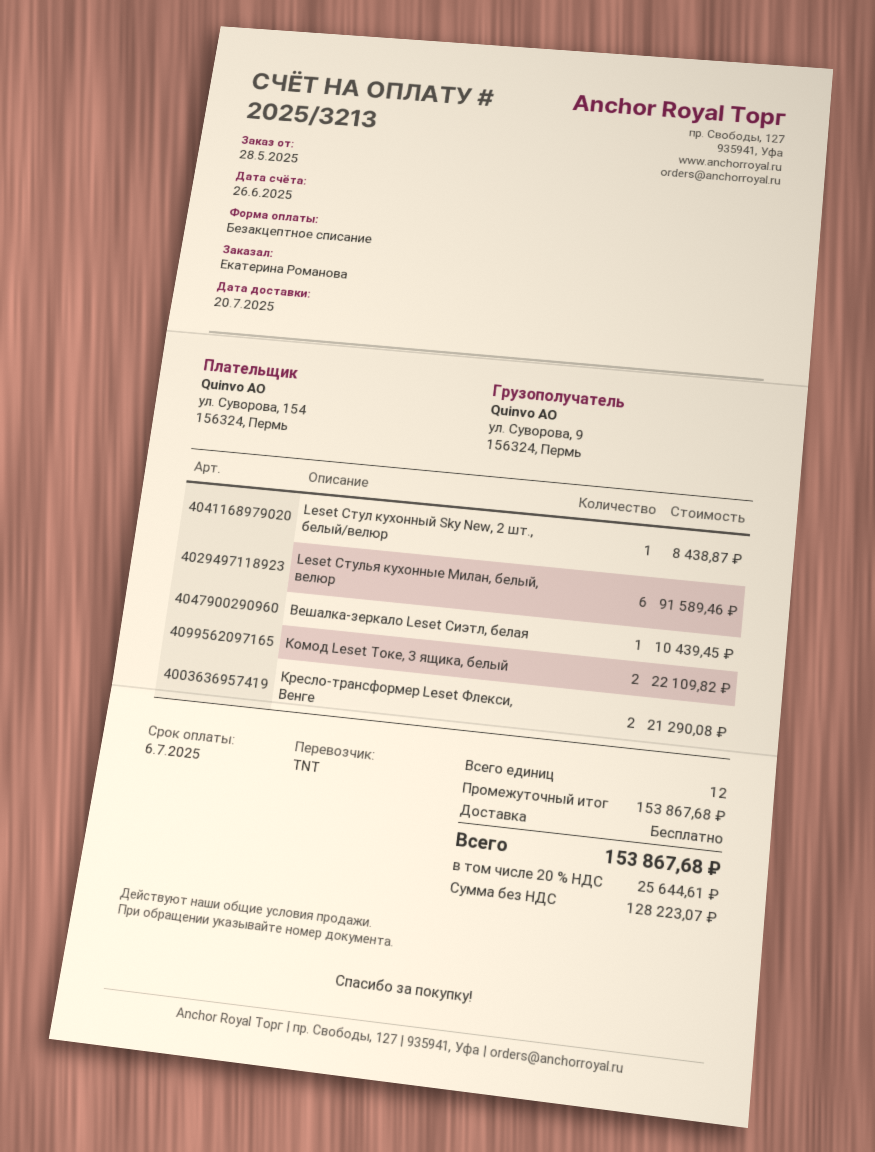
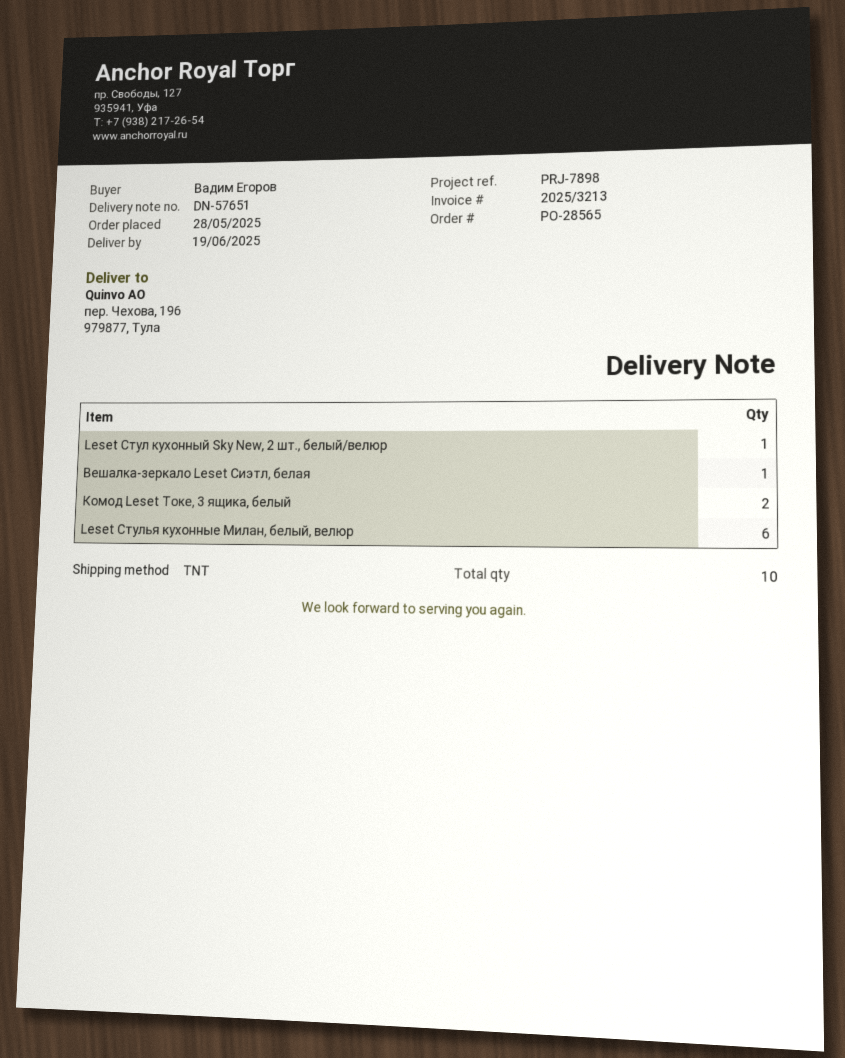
delivery date: 2025-07-20 -> 2025-06-19
ordered by: Екатерина Романова -> Вадим Егоров
ship to: ул. Суворова, 9, 156324, Пермь -> пер. Чехова, 196, 979877, Тула
Кресло-трансформер Leset Флекси, Венге: 2 -> none
total quantity: 12 -> 10

